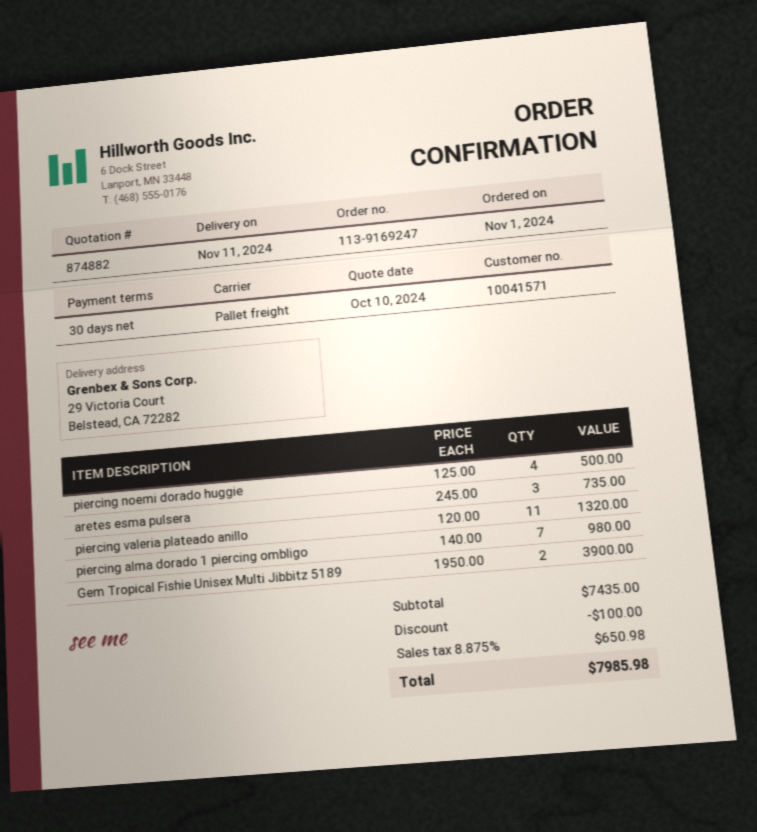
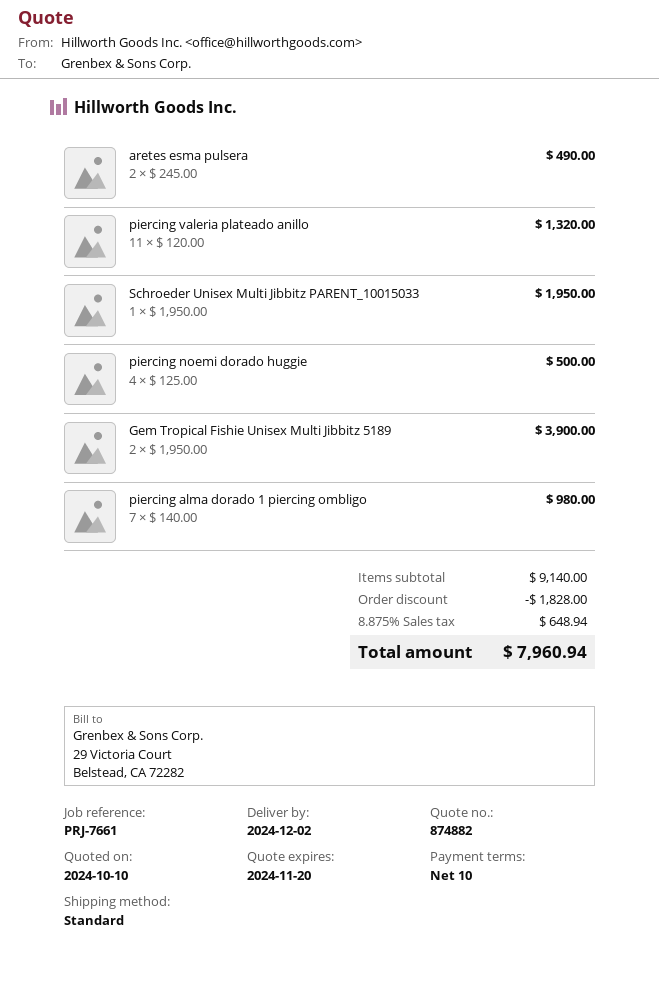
delivery date: 2024-11-11 -> 2024-12-02
payment terms: 30 days -> 10 days
shipping method: pallet freight -> standard
aretes esma pulsera: 3 x 245.00 = 735.00 -> 2 x 245.00 = 490.00
Schroeder Unisex Multi Jibbitz PARENT_10015033: none -> 1 x 1950.00 = 1950.00
subtotal: 7435.00 -> 9140.00
discount: 100.00 -> 1828.00
tax: 8.875% = 650.98 -> 8.875% = 648.94
total: 7985.98 -> 7960.94

